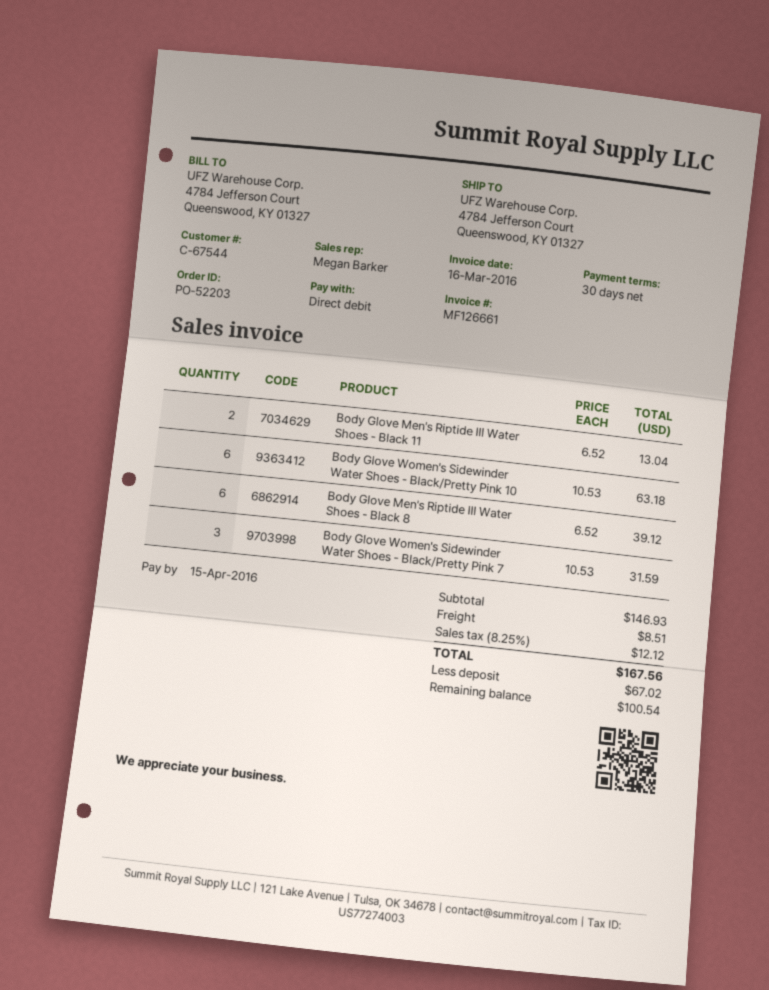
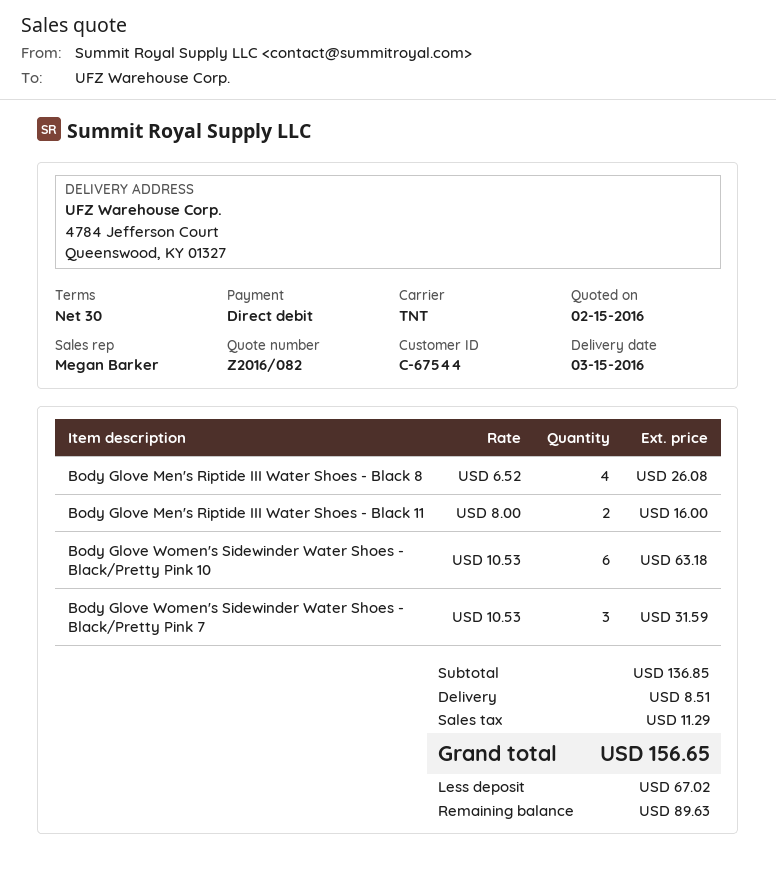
Body Glove Men's Riptide III Water Shoes - Black 11: 2 x 6.52 = 13.04 -> 2 x 8.00 = 16.00
Body Glove Men's Riptide III Water Shoes - Black 8: 6 x 6.52 = 39.12 -> 4 x 6.52 = 26.08
subtotal: 146.93 -> 136.85
tax: 12.12 -> 11.29
total: 167.56 -> 156.65
balance: 100.54 -> 89.63

